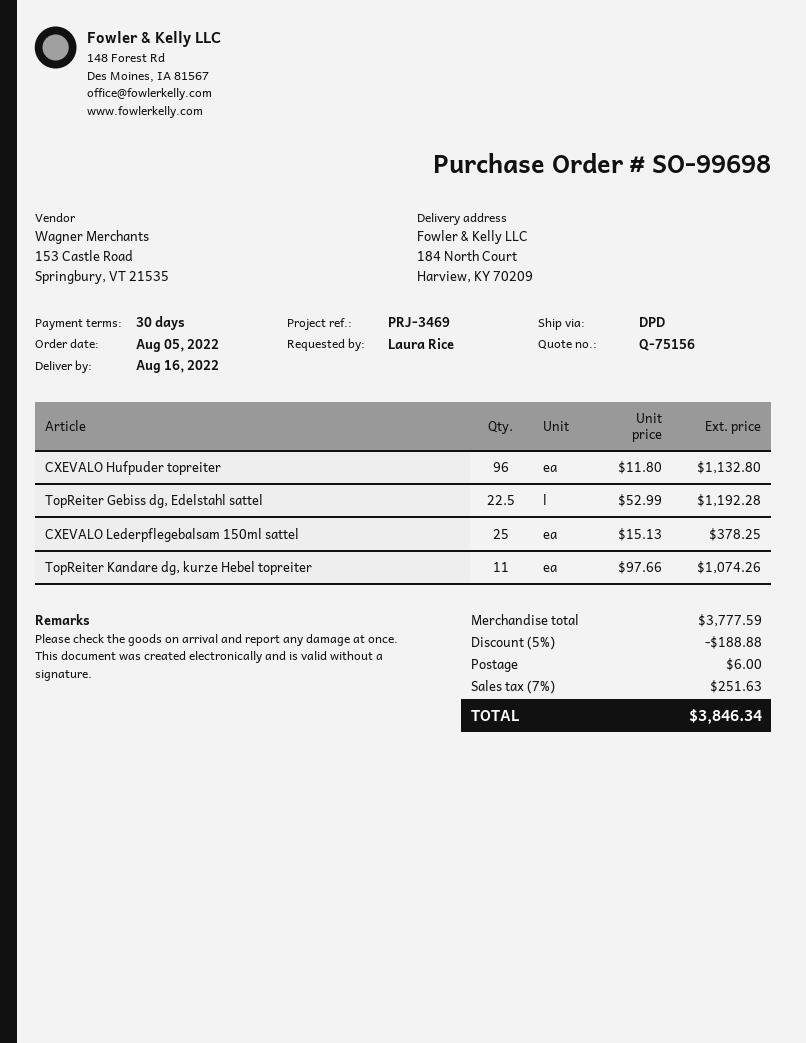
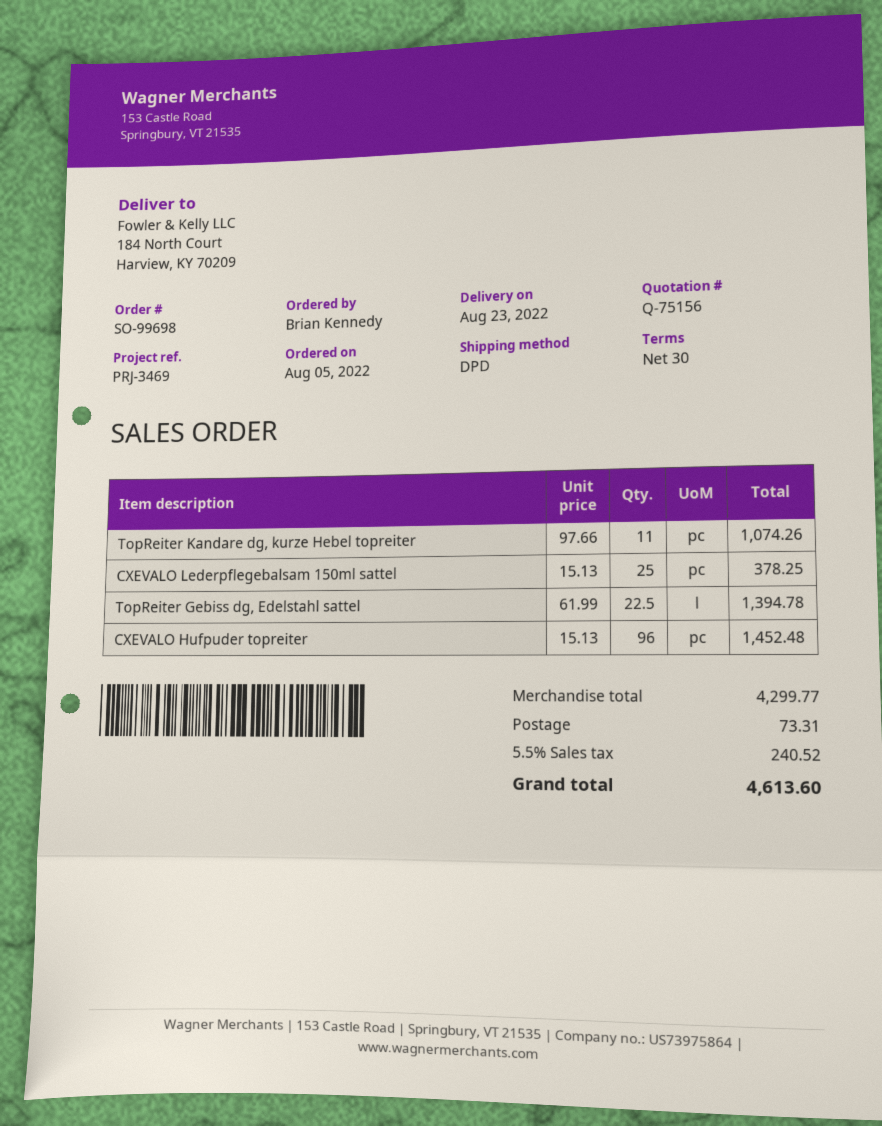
delivery date: 2022-08-16 -> 2022-08-23
ordered by: Laura Rice -> Brian Kennedy
CXEVALO Hufpuder topreiter: 96 x 11.80 = 1132.80 -> 96 x 15.13 = 1452.48
TopReiter Gebiss dg, Edelstahl sattel: 22.5 x 52.99 = 1192.28 -> 22.5 x 61.99 = 1394.78
subtotal: 3777.59 -> 4299.77
discount: 5% = 188.88 -> none
shipping: 6.00 -> 73.31
tax: 7% = 251.63 -> 5.5% = 240.52
total: 3846.34 -> 4613.60

